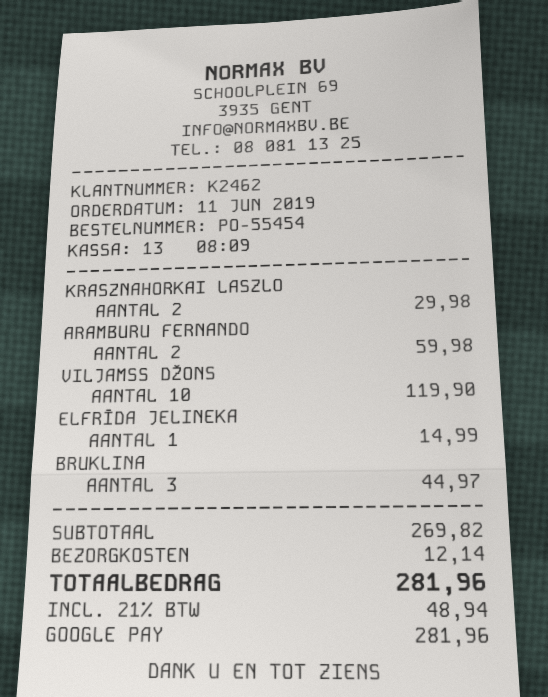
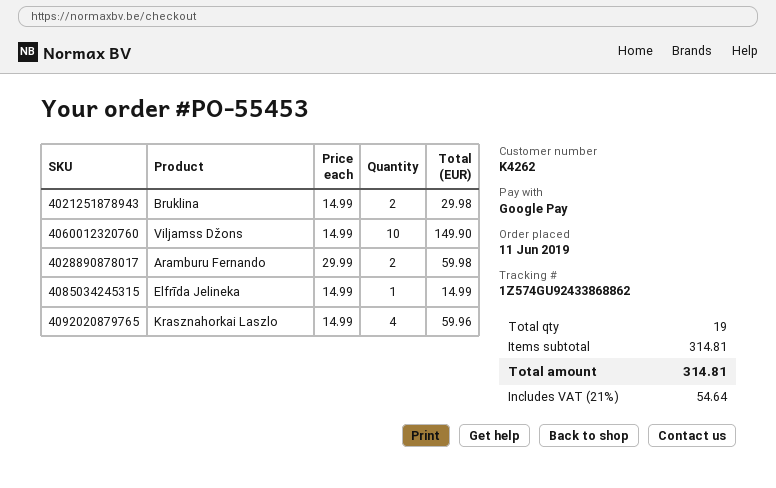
order number: PO-55454 -> PO-55453
customer number: K2462 -> K4262
KRASZNAHORKAI LASZLO: 2 for 29.98 -> 4 for 59.96
VILJAMSS DŽONS: 10 for 119.90 -> 10 for 149.90
BRUKLINA: 3 for 44.97 -> 2 for 29.98
subtotal: 269.82 -> 314.81
shipping: 12.14 -> none
tax: 21% = 48.94 -> 21% = 54.64
total: 281.96 -> 314.81

